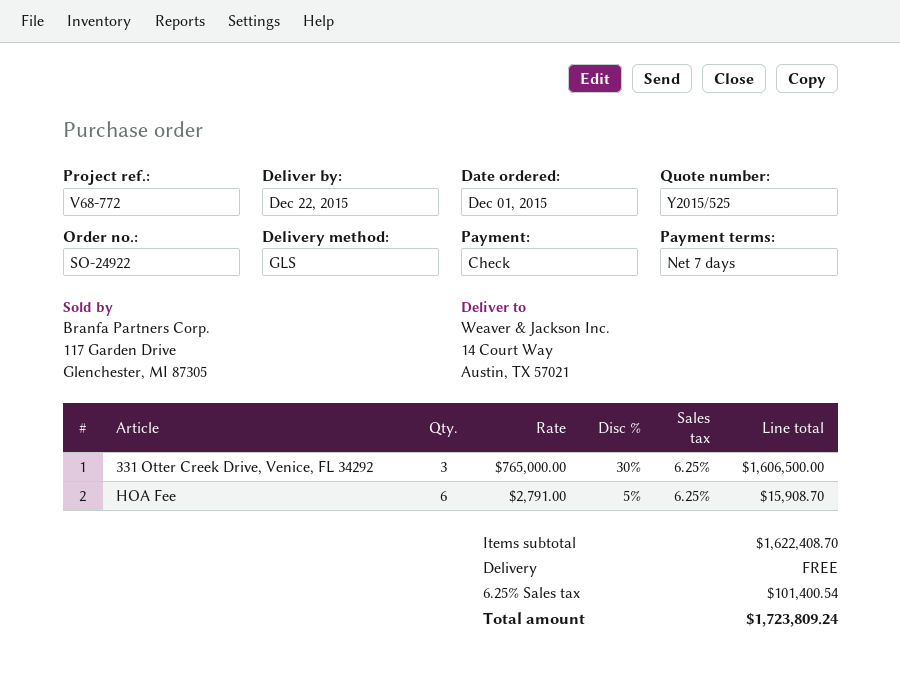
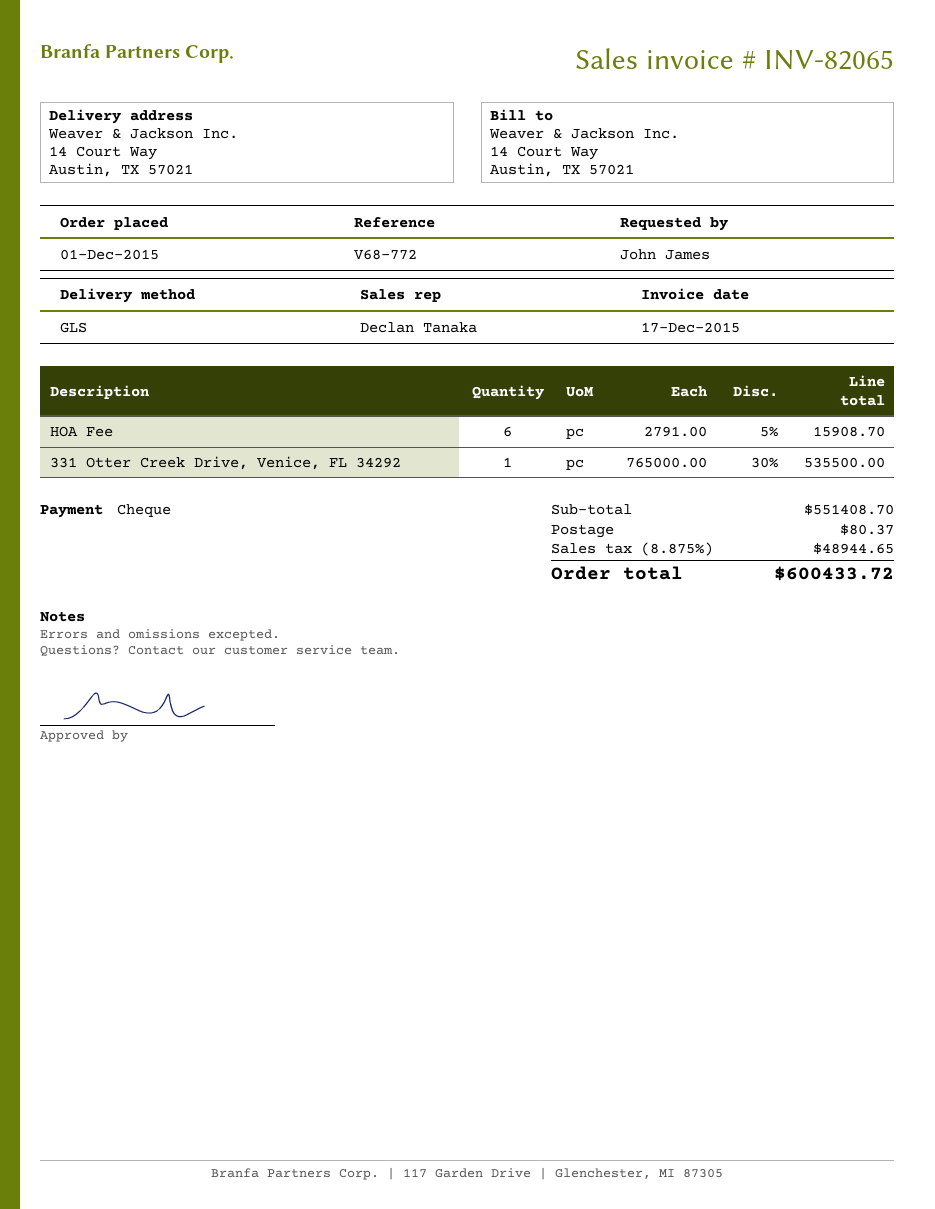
331 Otter Creek Drive, Venice, FL 34292: 3 x 765000.00 - 30% = 1606500.00 -> 1 x 765000.00 - 30% = 535500.00
subtotal: 1622408.70 -> 551408.70
shipping: 0.00 -> 80.37
tax: 6.25% = 101400.54 -> 8.875% = 48944.65
total: 1723809.24 -> 600433.72

